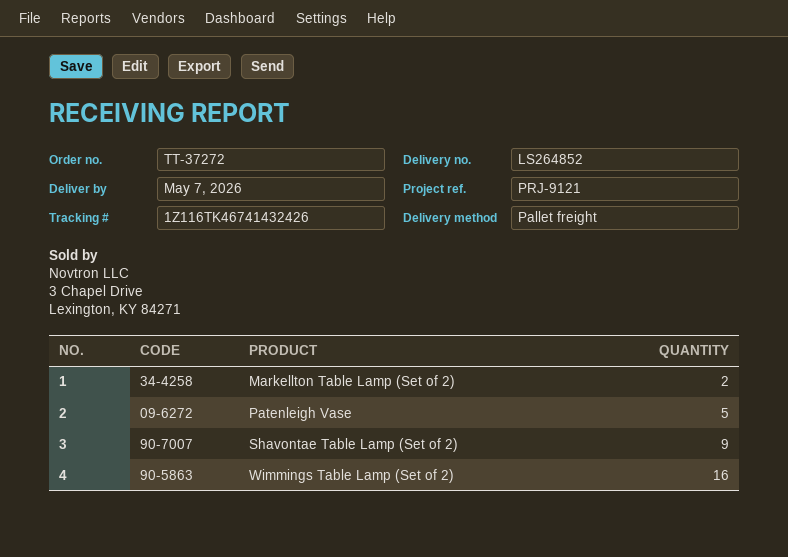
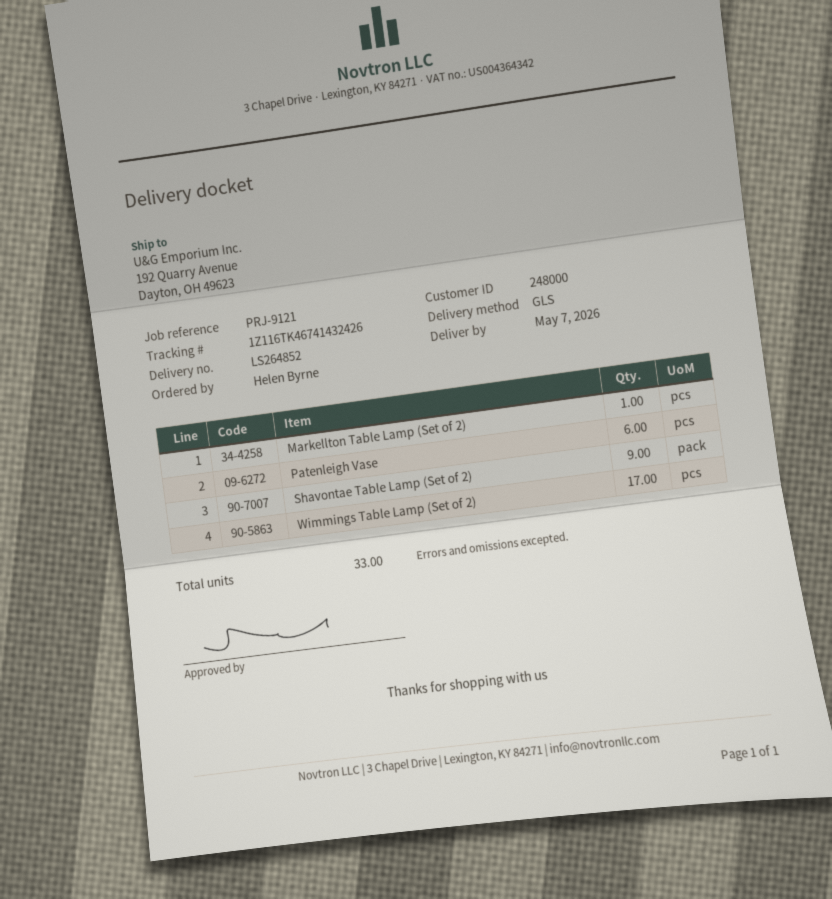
shipping method: pallet freight -> GLS
Markellton Table Lamp (Set of 2): 2 -> 1
Patenleigh Vase: 5 -> 6
Wimmings Table Lamp (Set of 2): 16 -> 17

